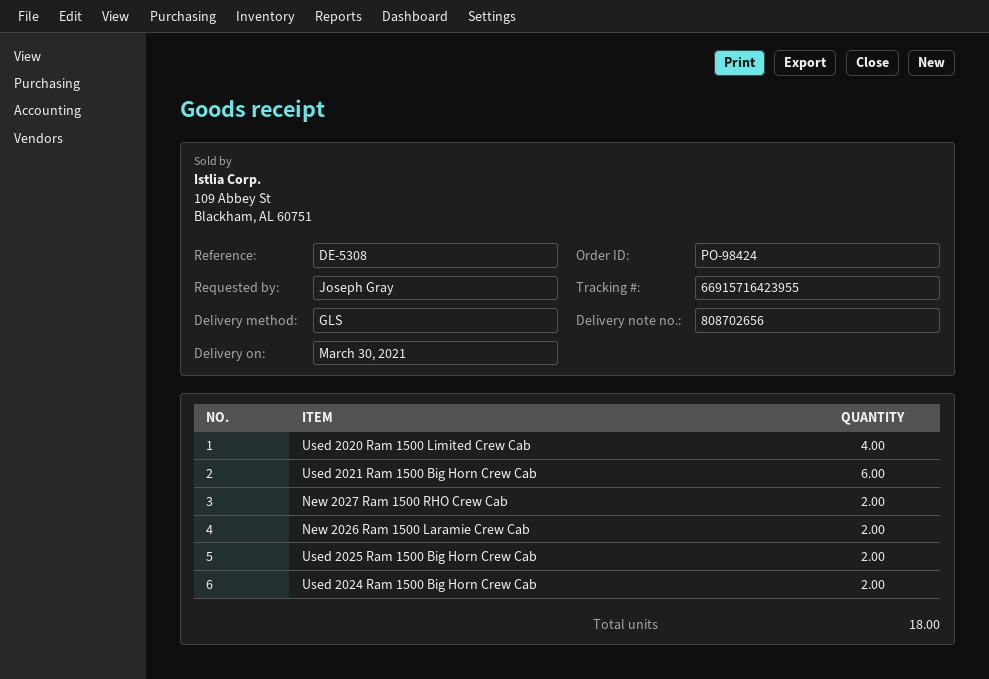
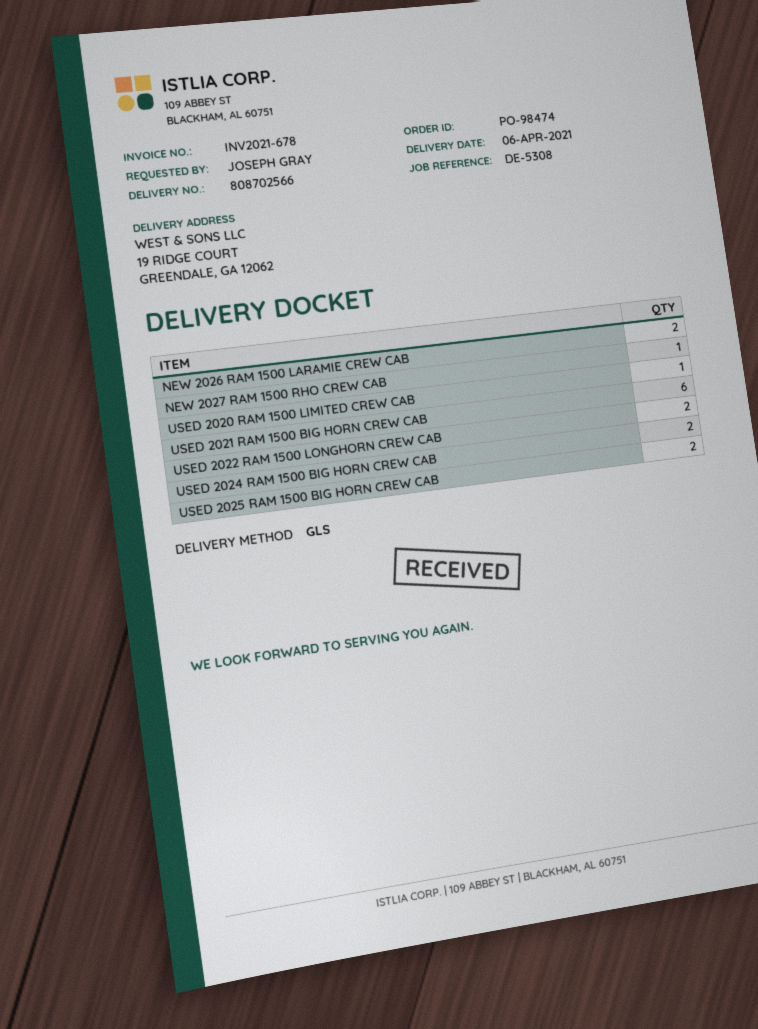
order number: PO-98424 -> PO-98474
delivery note number: 808702656 -> 808702566
delivery date: 2021-03-30 -> 2021-04-06
Used 2020 Ram 1500 Limited Crew Cab: 4 -> 1
New 2027 Ram 1500 RHO Crew Cab: 2 -> 1
USED 2022 RAM 1500 LONGHORN CREW CAB: none -> 2

